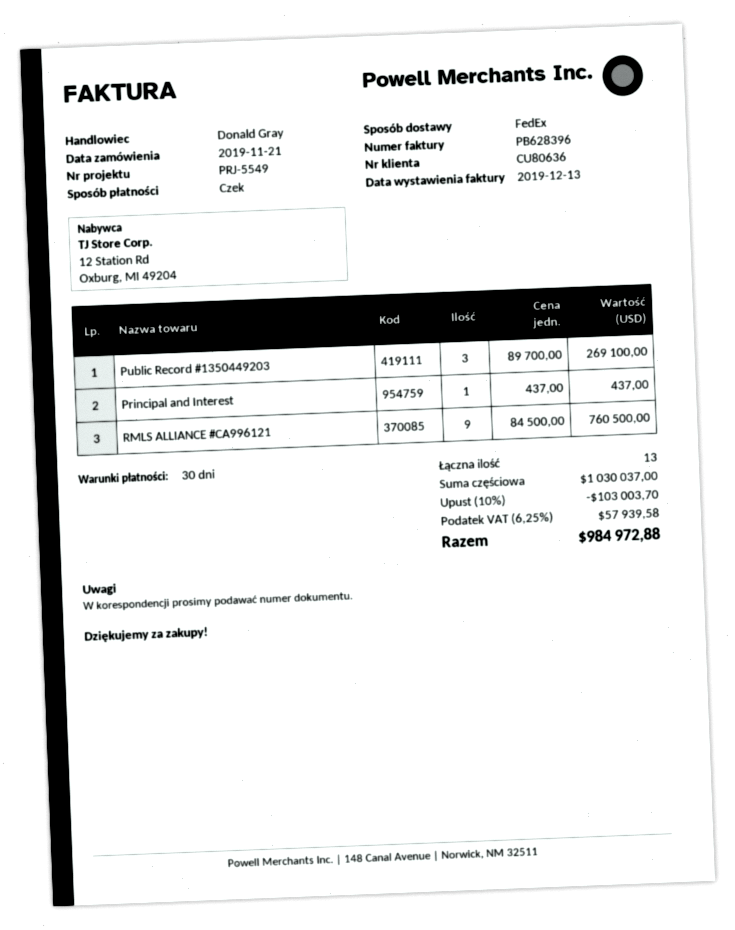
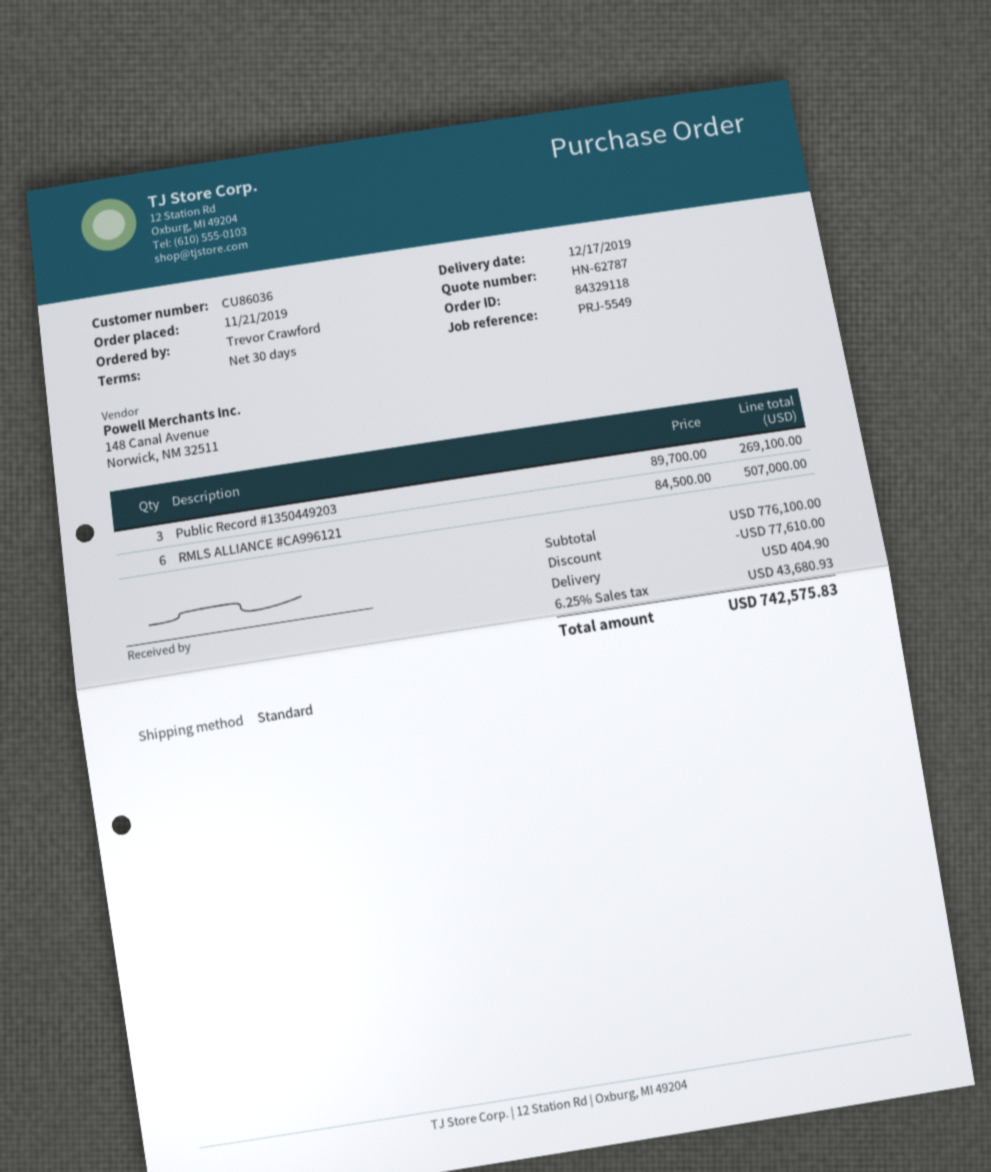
customer number: CU80636 -> CU86036
shipping method: FedEx -> standard
Principal and Interest: 1 x 437.00 = 437.00 -> none
RMLS ALLIANCE #CA996121: 9 x 84500.00 = 760500.00 -> 6 x 84500.00 = 507000.00
subtotal: 1030037.00 -> 776100.00
discount: 103003.70 -> 77610.00
shipping: none -> 404.90
tax: 6.25% = 57939.58 -> 6.25% = 43680.93
total: 984972.88 -> 742575.83

